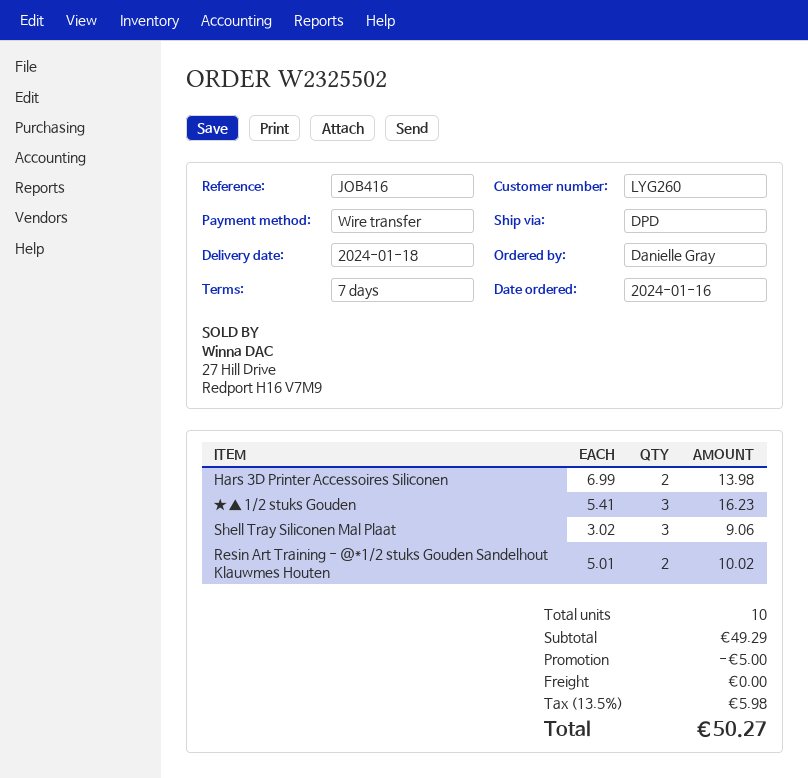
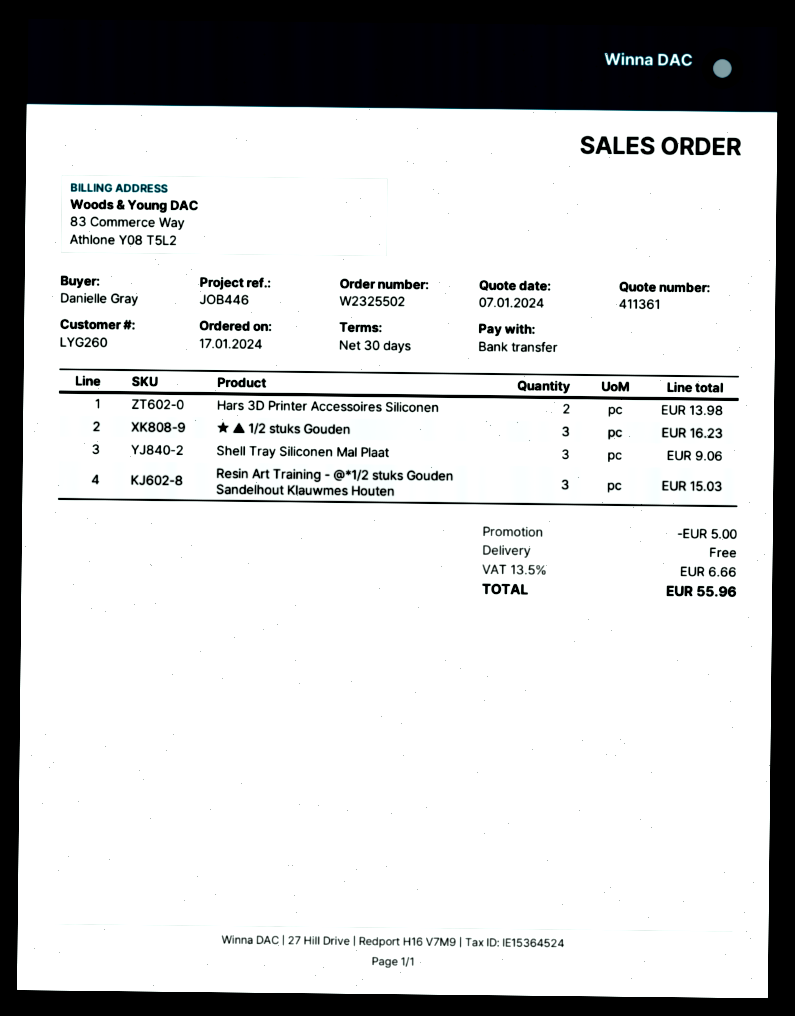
order date: 2024-01-16 -> 2024-01-17
payment terms: 7 days -> 30 days
reference: JOB416 -> JOB446
Resin Art Training - @*1/2 stuks Gouden Sandelhout Klauwmes Houten: 2 for 10.02 -> 3 for 15.03
tax: 13.5% = 5.98 -> 13.5% = 6.66
total: 50.27 -> 55.96

